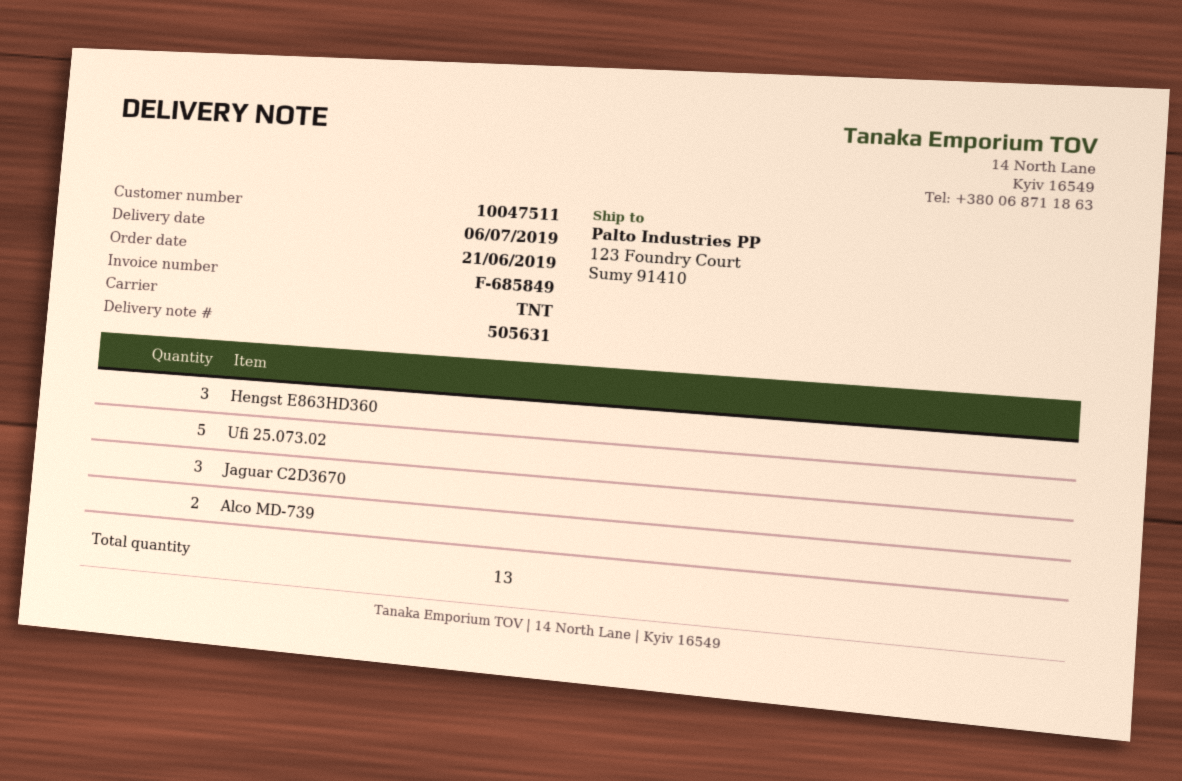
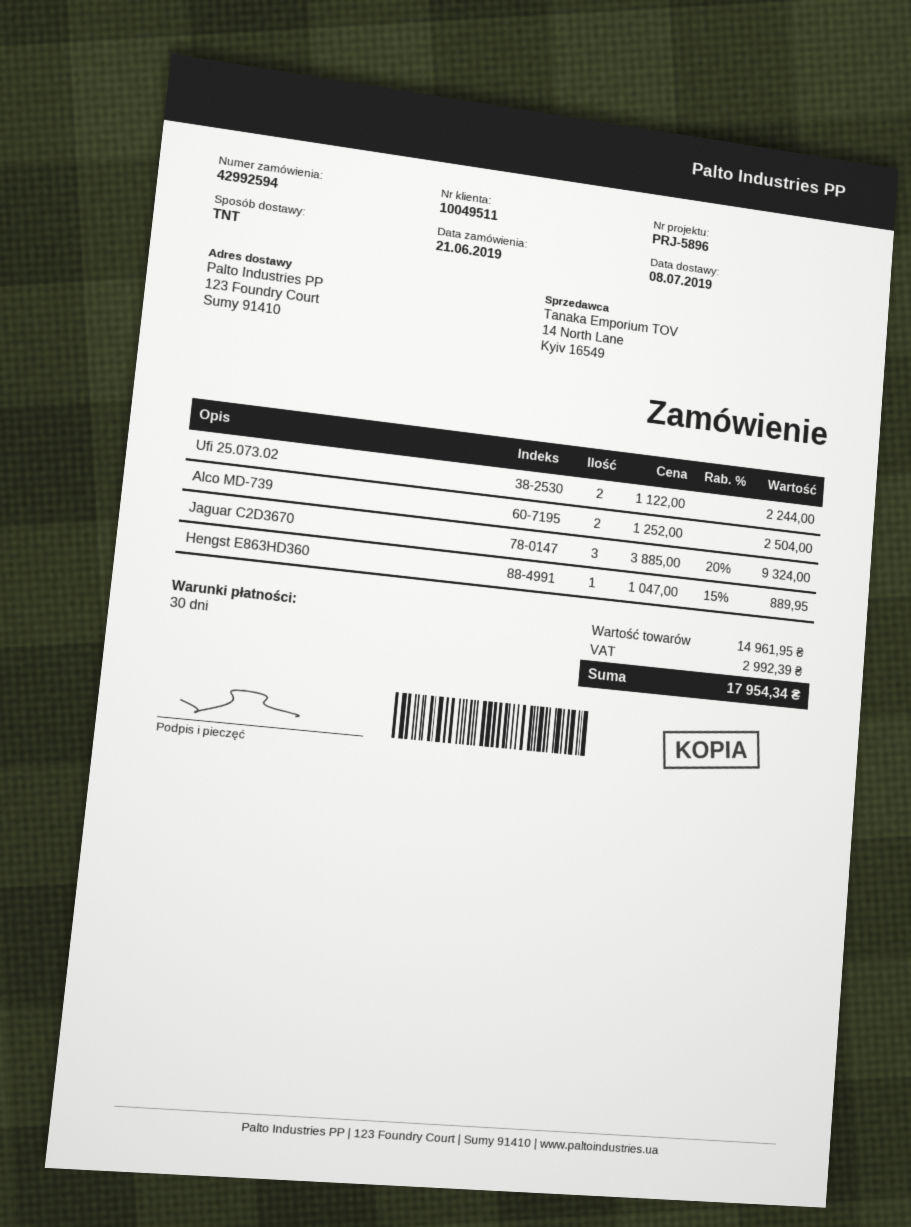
delivery date: 2019-07-06 -> 2019-07-08
customer number: 10047511 -> 10049511
Hengst E863HD360: 3 -> 1
Ufi 25.073.02: 5 -> 2

